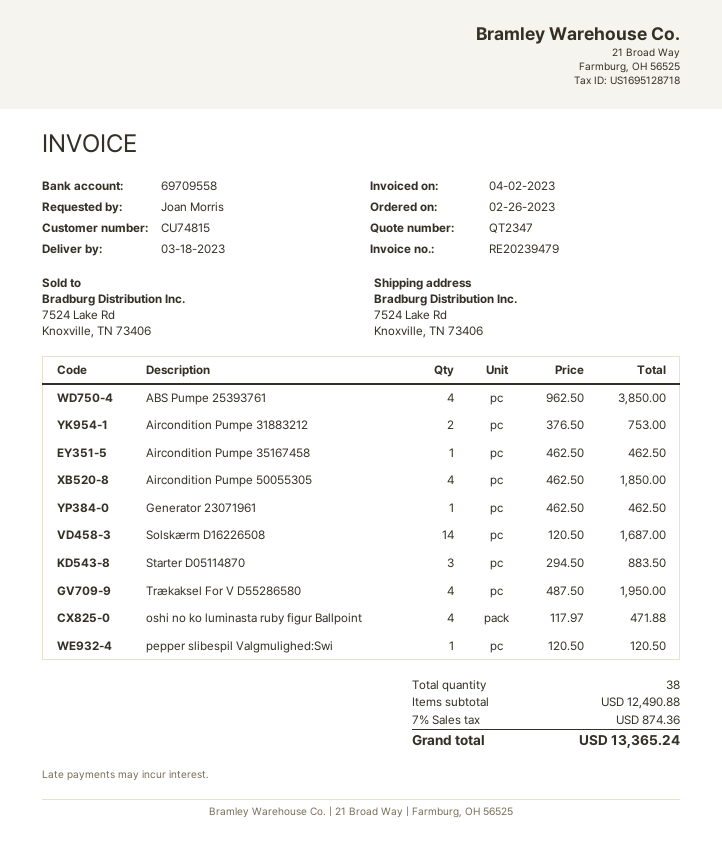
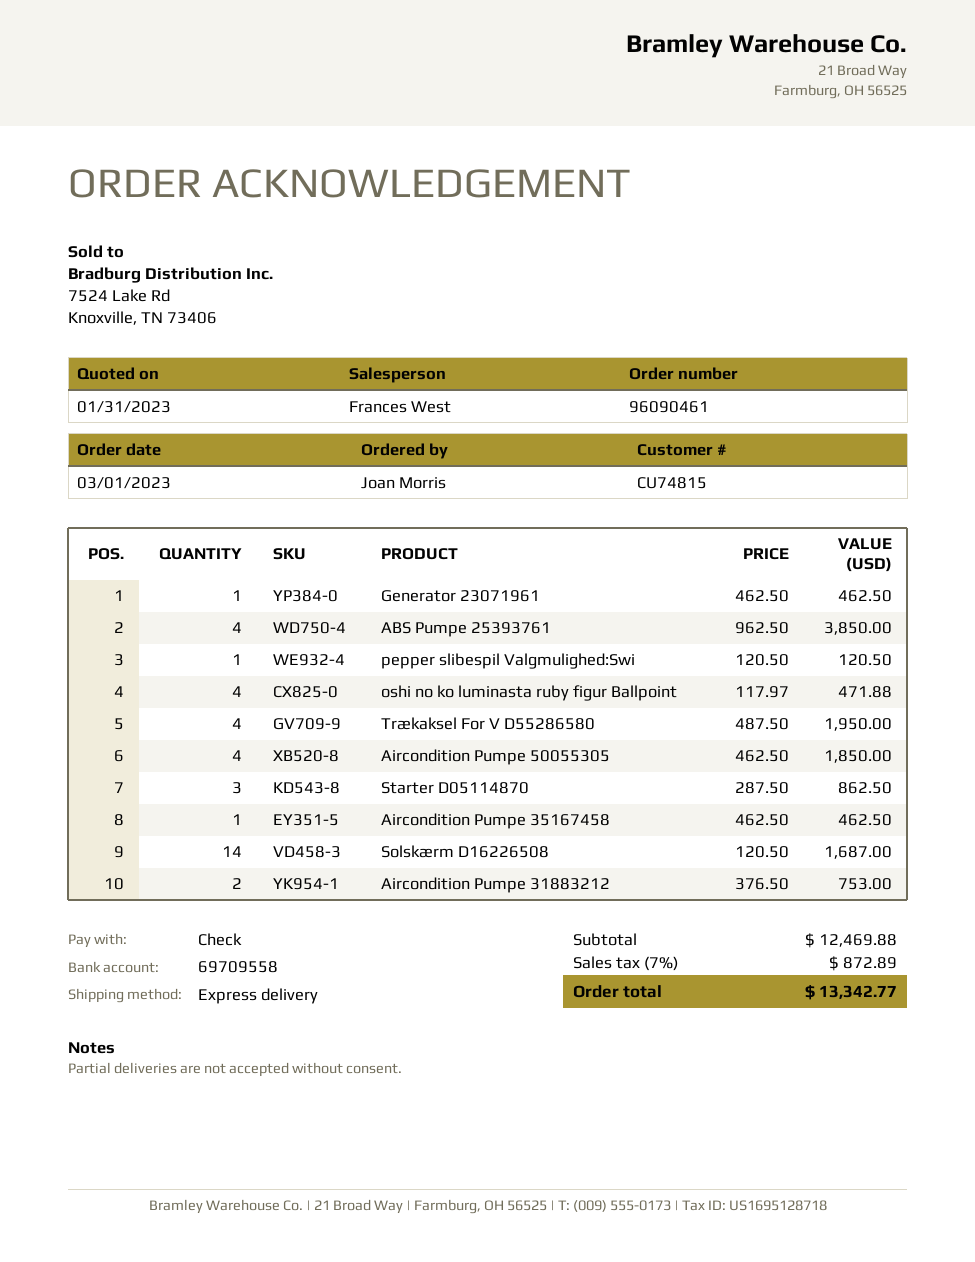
order date: 2023-02-26 -> 2023-03-01
Starter D05114870: 3 x 294.50 = 883.50 -> 3 x 287.50 = 862.50
subtotal: 12490.88 -> 12469.88
tax: 7% = 874.36 -> 7% = 872.89
total: 13365.24 -> 13342.77

